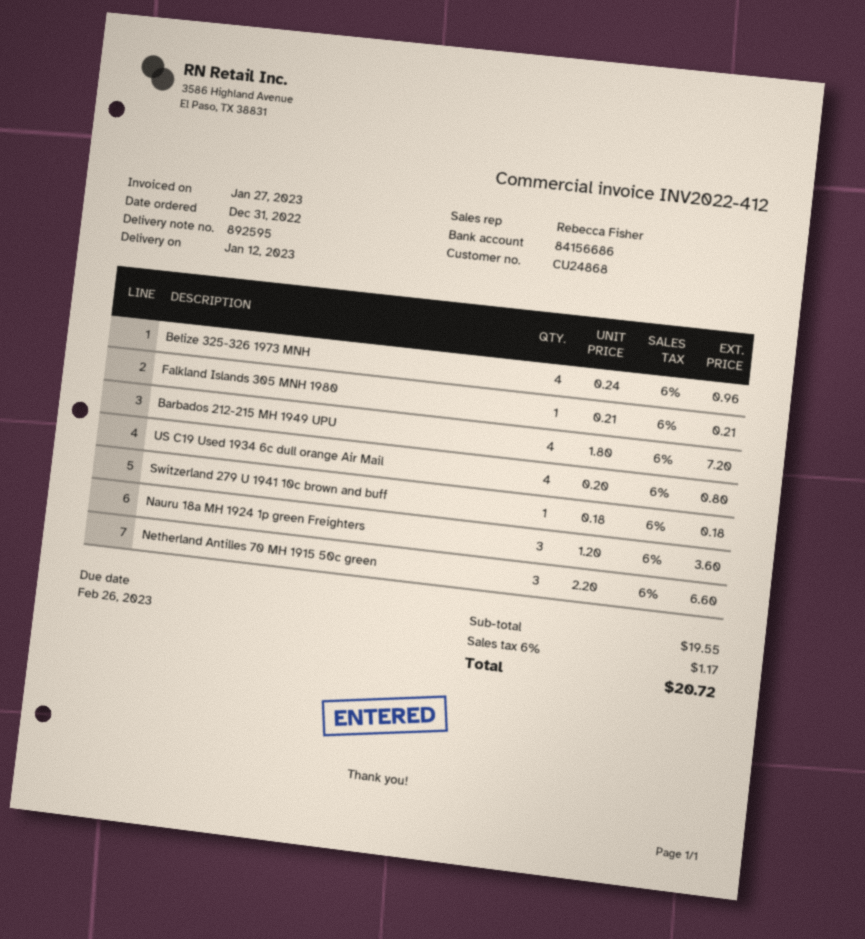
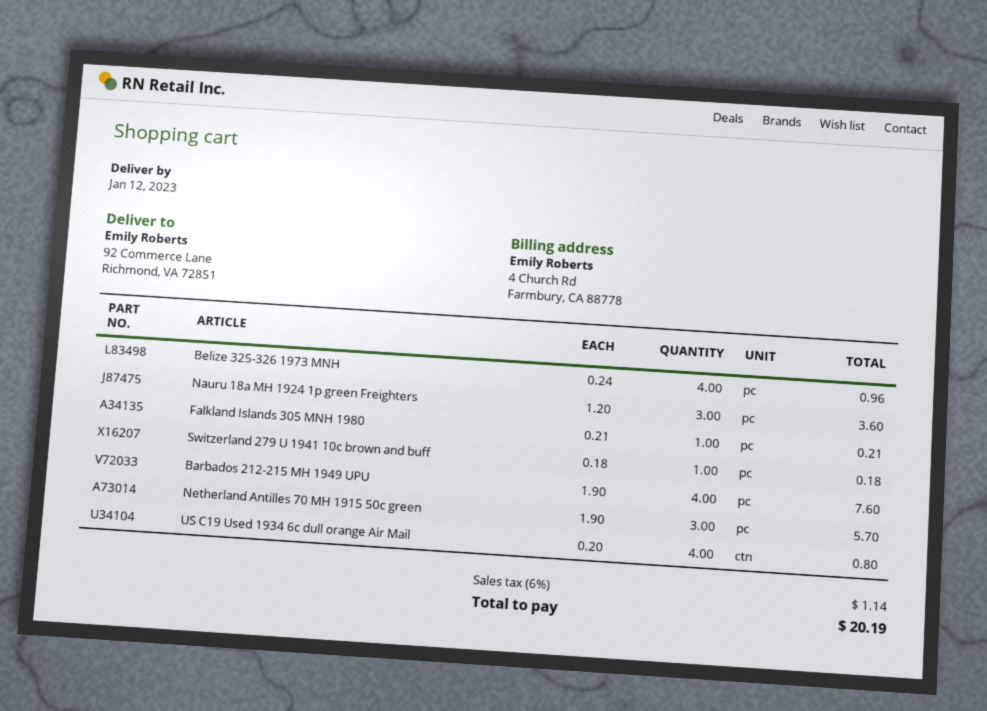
Barbados 212-215 MH 1949 UPU: 4 x 1.80 = 7.20 -> 4 x 1.90 = 7.60
Netherland Antilles 70 MH 1915 50c green: 3 x 2.20 = 6.60 -> 3 x 1.90 = 5.70
tax: 6% = 1.17 -> 6% = 1.14
total: 20.72 -> 20.19

